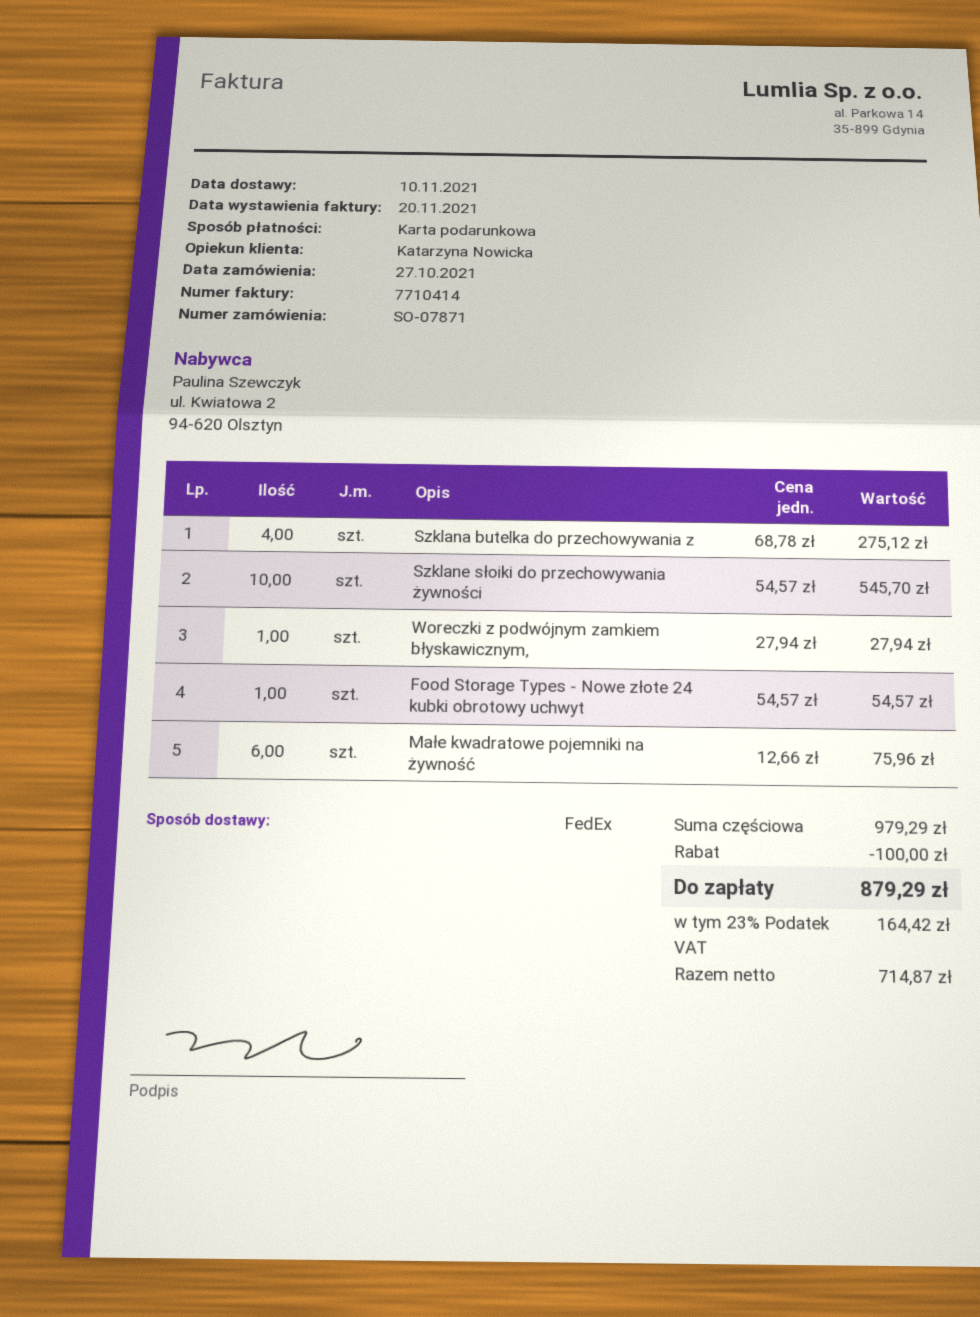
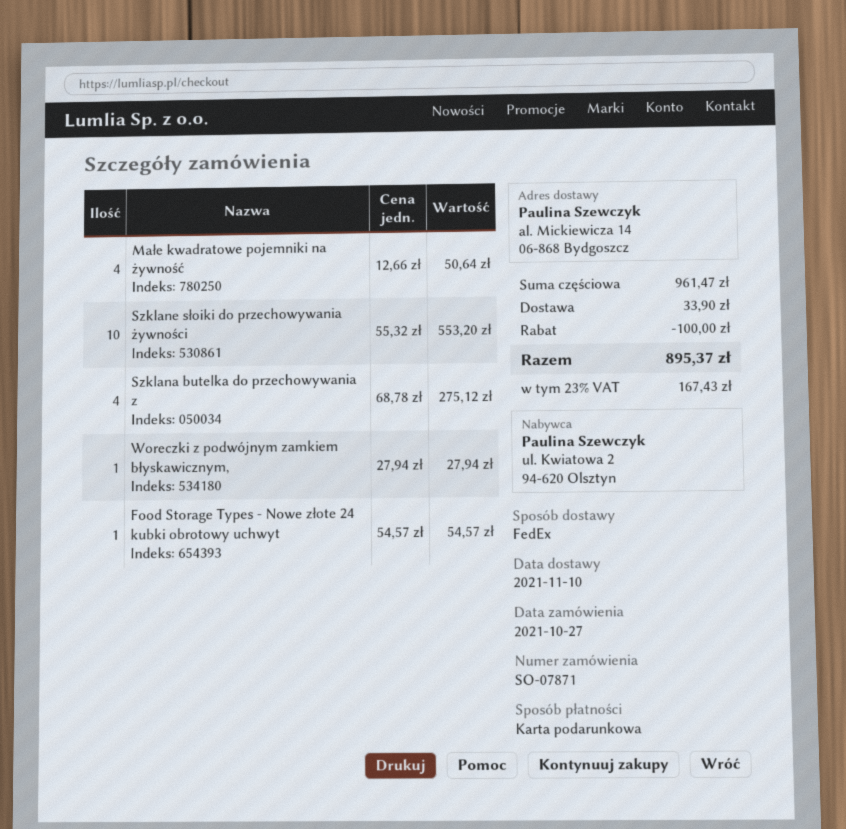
Szklane słoiki do przechowywania żywności: 10 x 54.57 = 545.70 -> 10 x 55.32 = 553.20
Małe kwadratowe pojemniki na żywność: 6 x 12.66 = 75.96 -> 4 x 12.66 = 50.64
subtotal: 979.29 -> 961.47
shipping: none -> 33.90
tax: 23% = 164.42 -> 23% = 167.43
total: 879.29 -> 895.37

